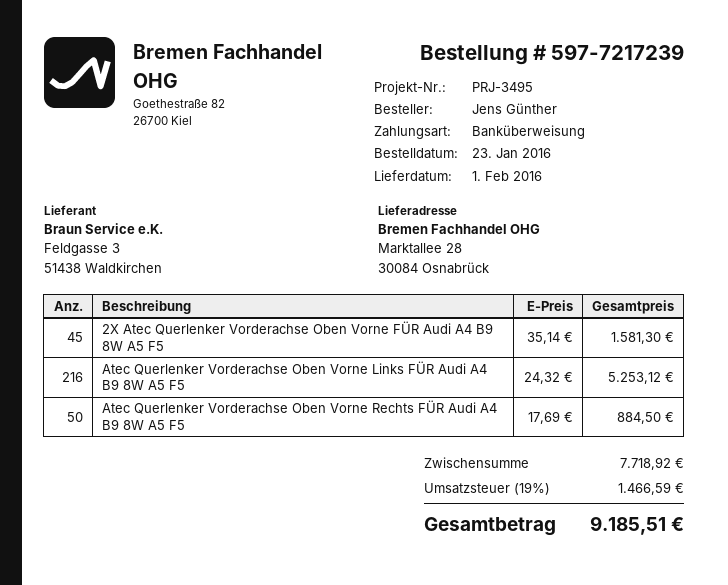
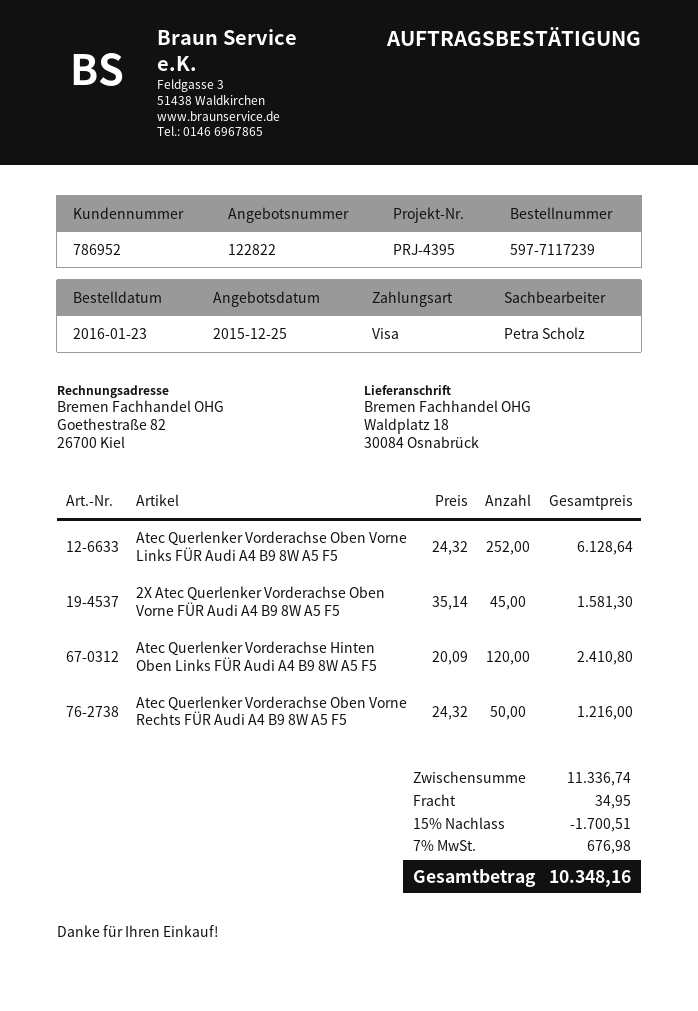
order number: 597-7217239 -> 597-7117239
reference: PRJ-3495 -> PRJ-4395
payment method: bank transfer -> Visa
ship to: Marktallee 28, 30084 Osnabrück -> Waldplatz 18, 30084 Osnabrück
Atec Querlenker Vorderachse Oben Vorne Links FÜR Audi A4 B9 8W A5 F5: 216 x 24.32 = 5253.12 -> 252 x 24.32 = 6128.64
Atec Querlenker Vorderachse Oben Vorne Rechts FÜR Audi A4 B9 8W A5 F5: 50 x 17.69 = 884.50 -> 50 x 24.32 = 1216.00
Atec Querlenker Vorderachse Hinten Oben Links FÜR Audi A4 B9 8W A5 F5: none -> 120 x 20.09 = 2410.80
subtotal: 7718.92 -> 11336.74
discount: none -> 15% = 1700.51
shipping: none -> 34.95
tax: 19% = 1466.59 -> 7% = 676.98
total: 9185.51 -> 10348.16

